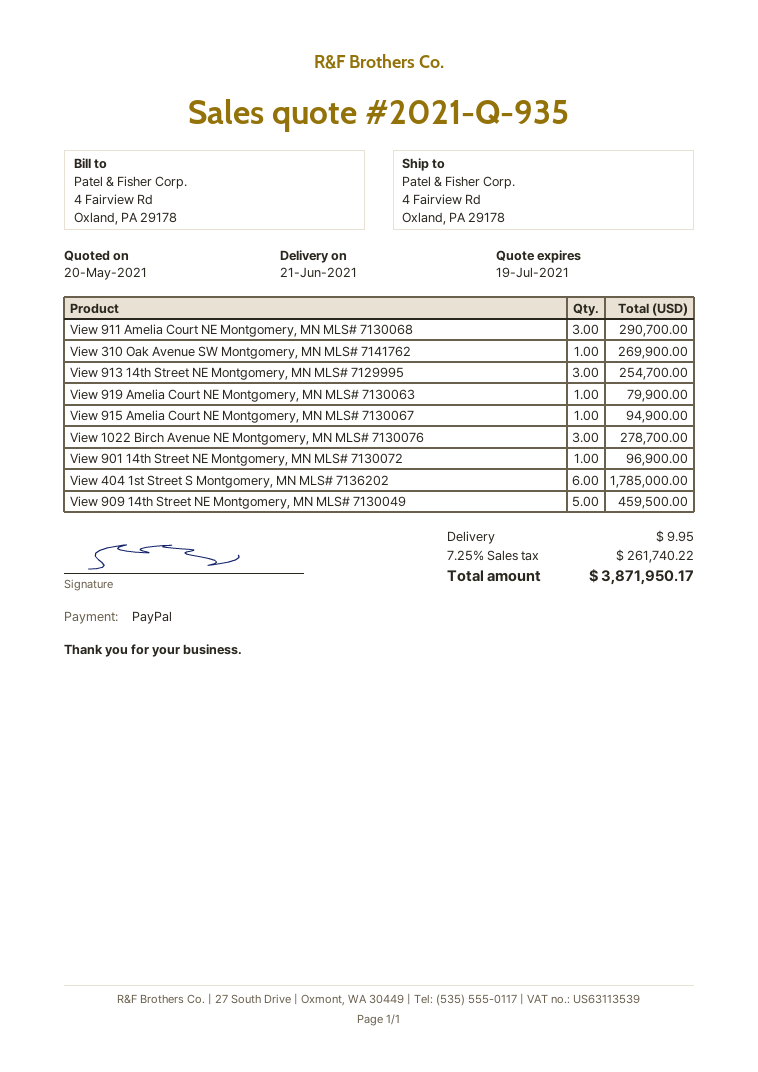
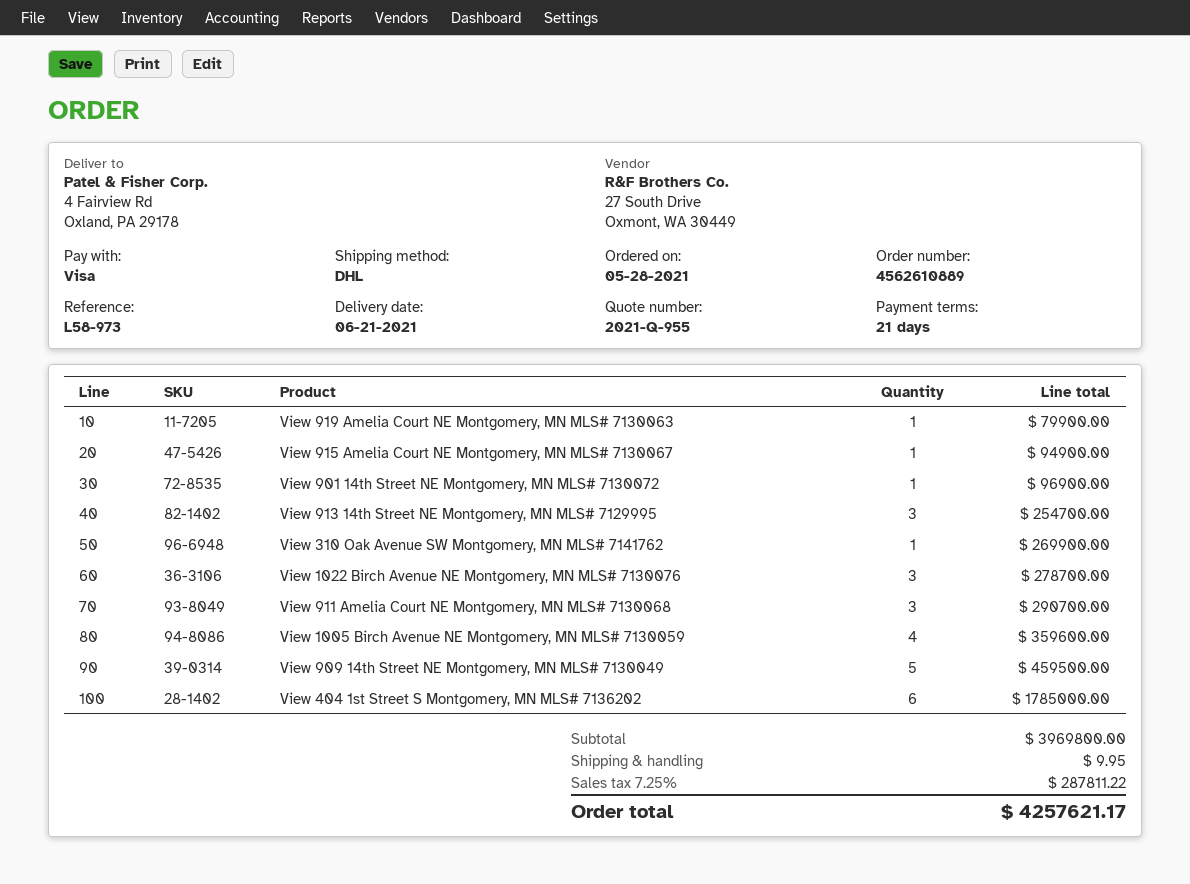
quote number: 2021-Q-935 -> 2021-Q-955
payment method: PayPal -> Visa
View 1005 Birch Avenue NE Montgomery, MN MLS# 7130059: none -> 4 for 359600.00
tax: 7.25% = 261740.22 -> 7.25% = 287811.22
total: 3871950.17 -> 4257621.17

